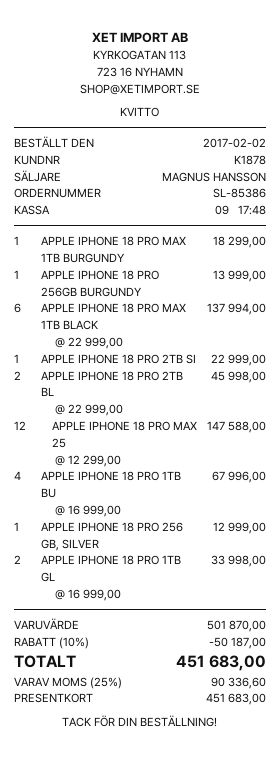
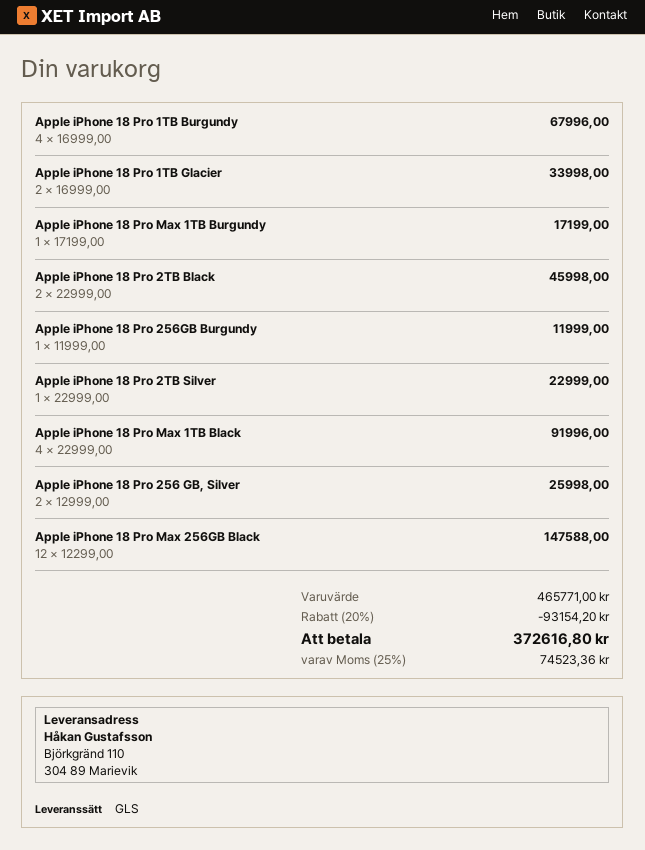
APPLE IPHONE 18 PRO MAX 1TB BURGUNDY: 1 x 18299.00 = 18299.00 -> 1 x 17199.00 = 17199.00
APPLE IPHONE 18 PRO 256GB BURGUNDY: 1 x 13999.00 = 13999.00 -> 1 x 11999.00 = 11999.00
APPLE IPHONE 18 PRO MAX 1TB BLACK: 6 x 22999.00 = 137994.00 -> 4 x 22999.00 = 91996.00
APPLE IPHONE 18 PRO 256 GB, SILVER: 1 x 12999.00 = 12999.00 -> 2 x 12999.00 = 25998.00
subtotal: 501870.00 -> 465771.00
discount: 10% = 50187.00 -> 20% = 93154.20
tax: 25% = 90336.60 -> 25% = 74523.36
total: 451683.00 -> 372616.80

